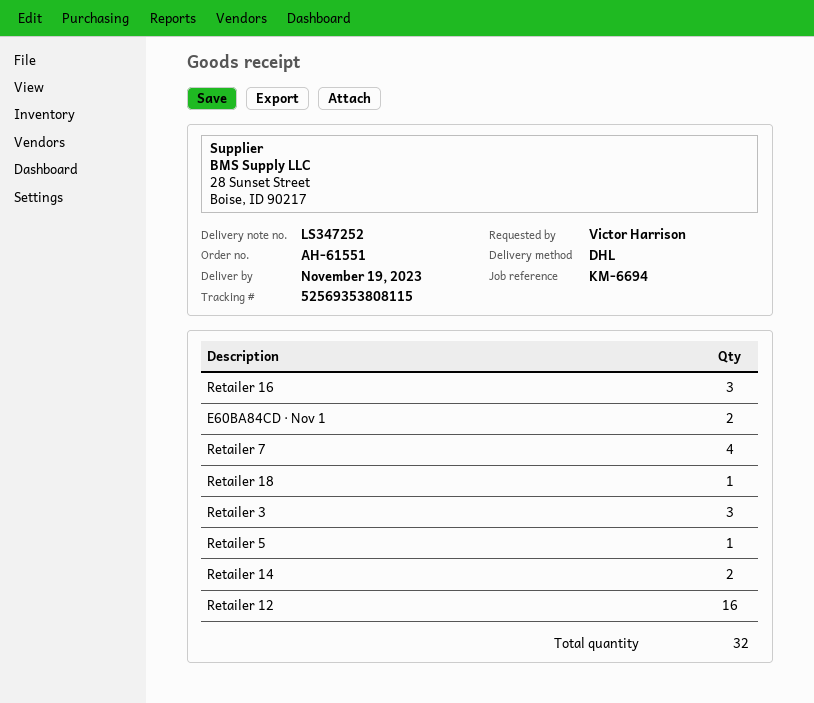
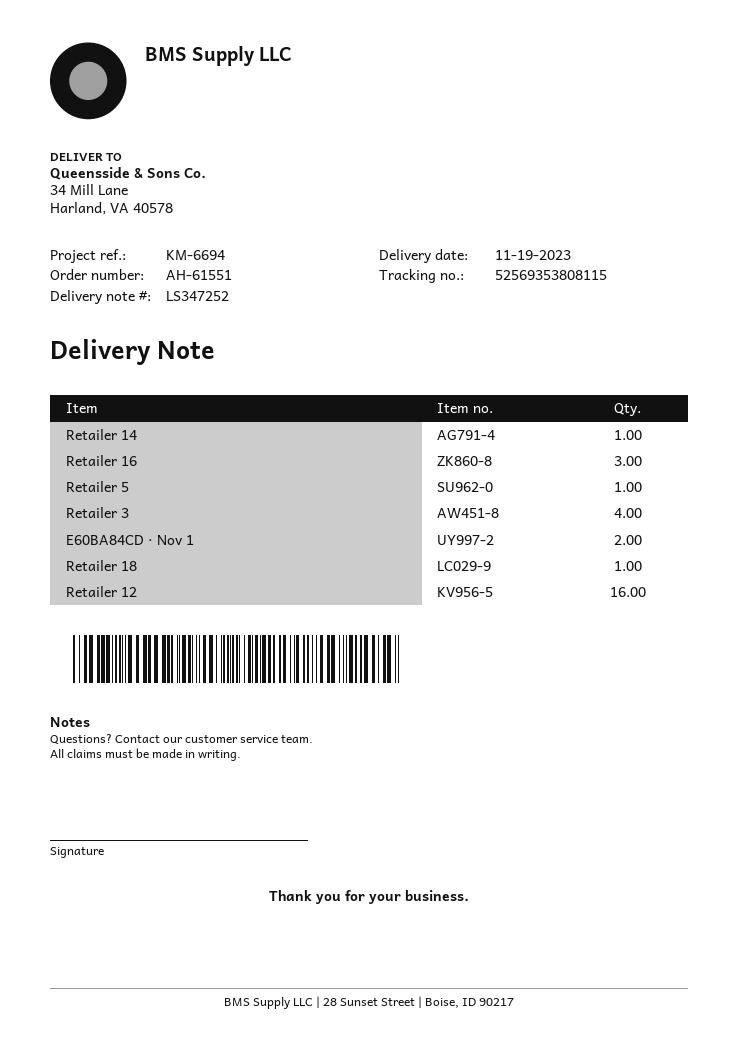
Retailer 7: 4 -> none
Retailer 3: 3 -> 4
Retailer 14: 2 -> 1

